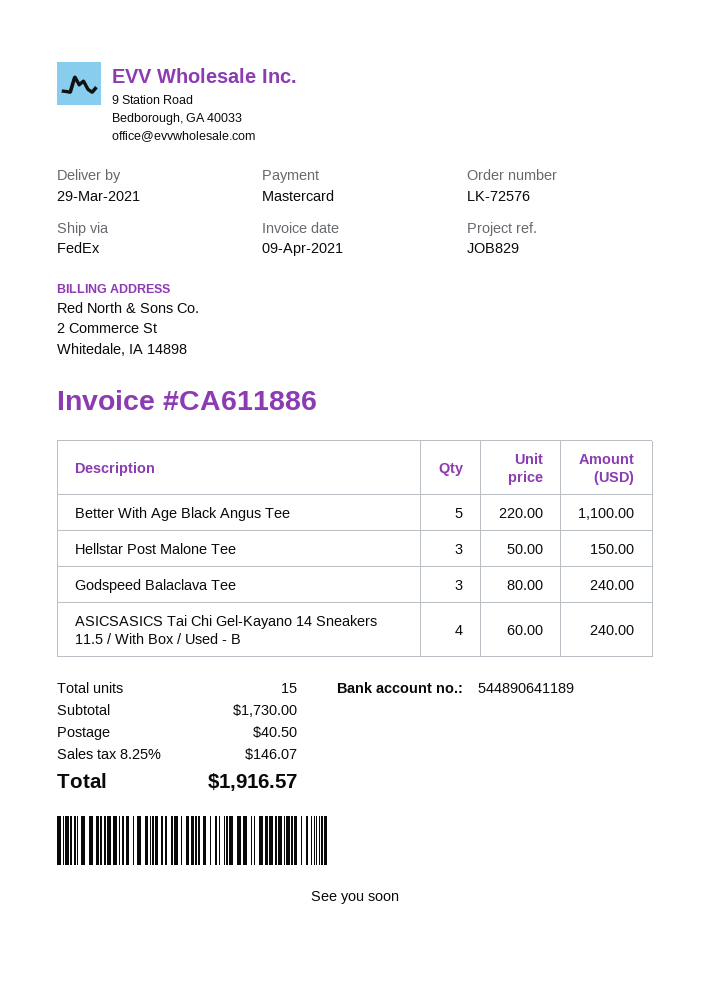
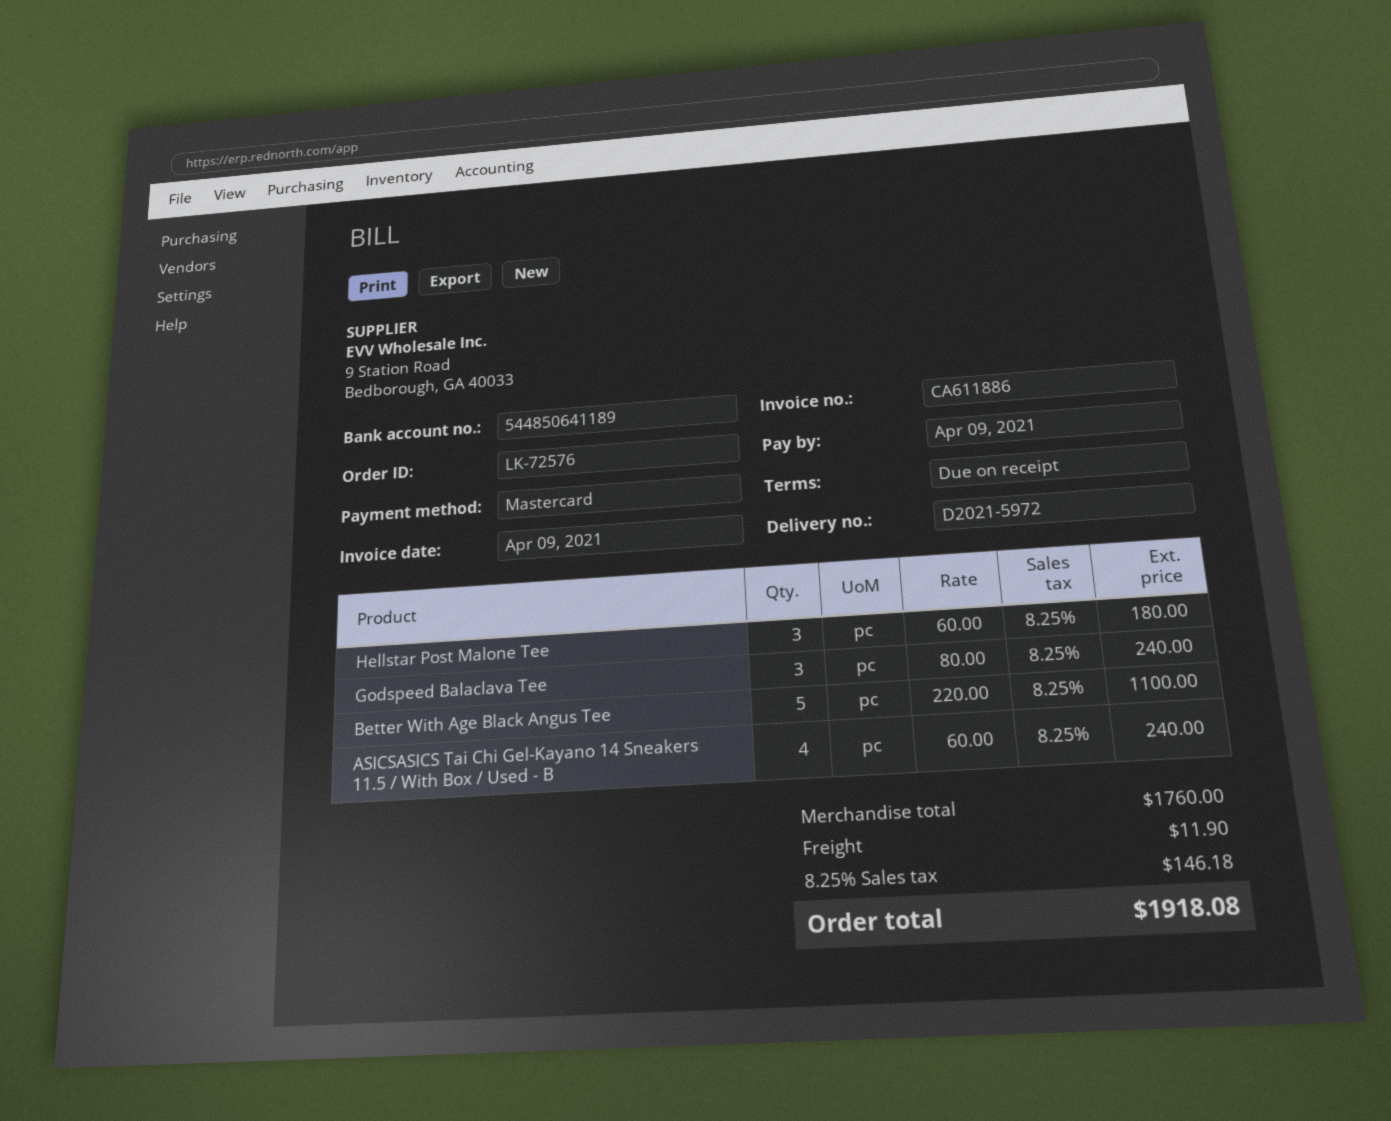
bank account: 544890641189 -> 544850641189
Hellstar Post Malone Tee: 3 x 50.00 = 150.00 -> 3 x 60.00 = 180.00
subtotal: 1730.00 -> 1760.00
shipping: 40.50 -> 11.90
tax: 8.25% = 146.07 -> 8.25% = 146.18
total: 1916.57 -> 1918.08

